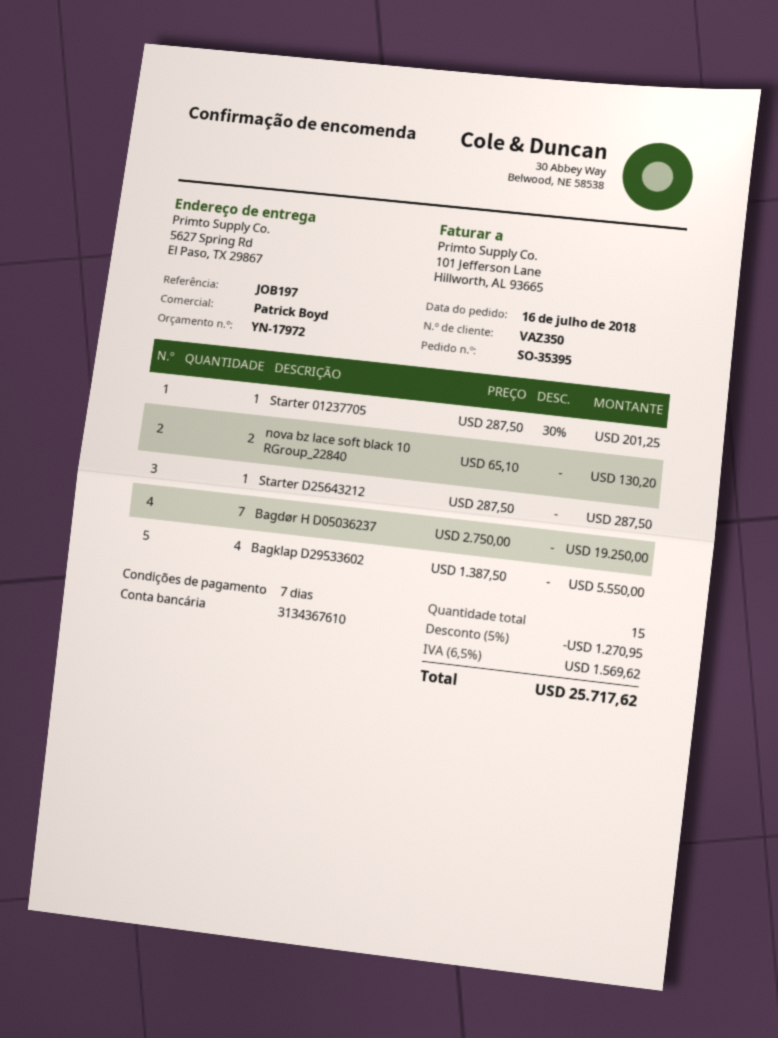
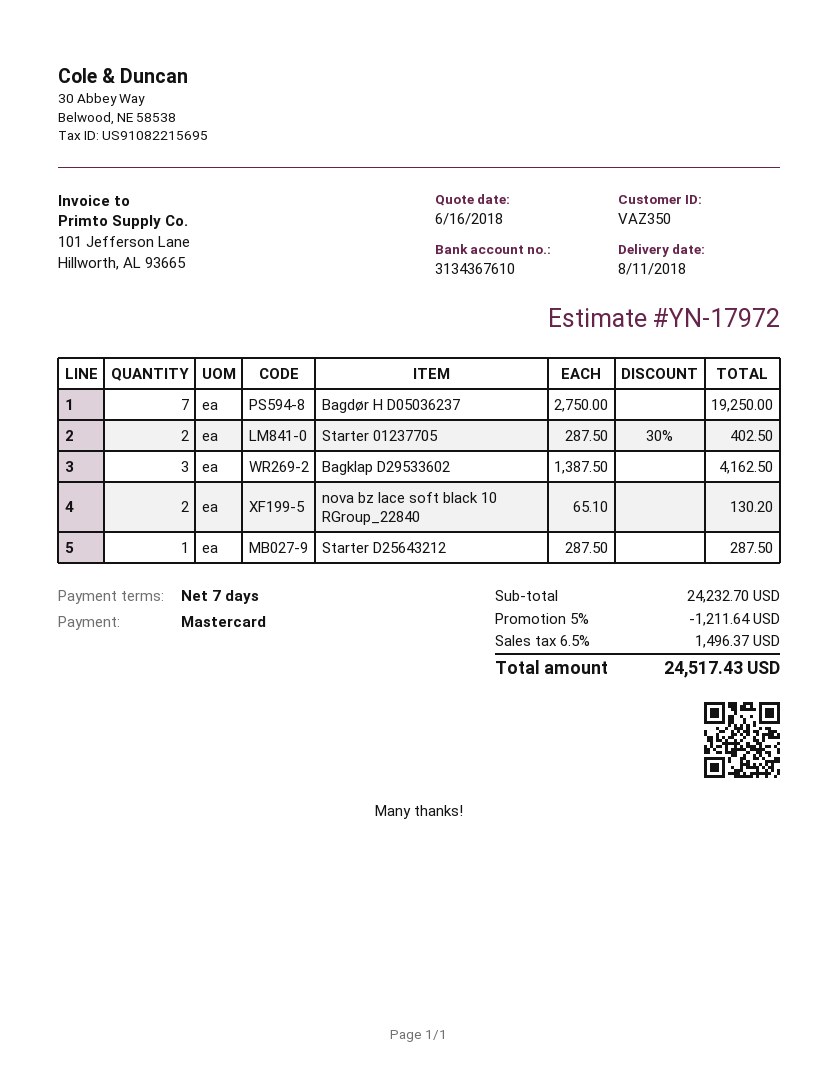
Starter 01237705: 1 x 287.50 - 30% = 201.25 -> 2 x 287.50 - 30% = 402.50
Bagklap D29533602: 4 x 1387.50 = 5550.00 -> 3 x 1387.50 = 4162.50
discount: 5% = 1270.95 -> 5% = 1211.64
tax: 6.5% = 1569.62 -> 6.5% = 1496.37
total: 25717.62 -> 24517.43

